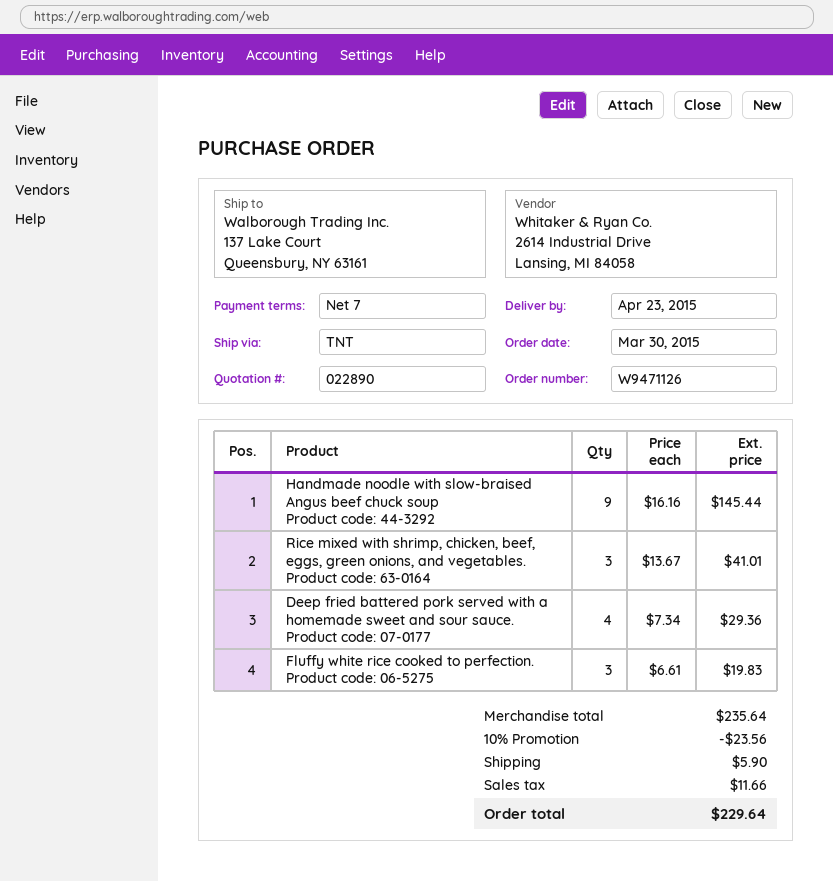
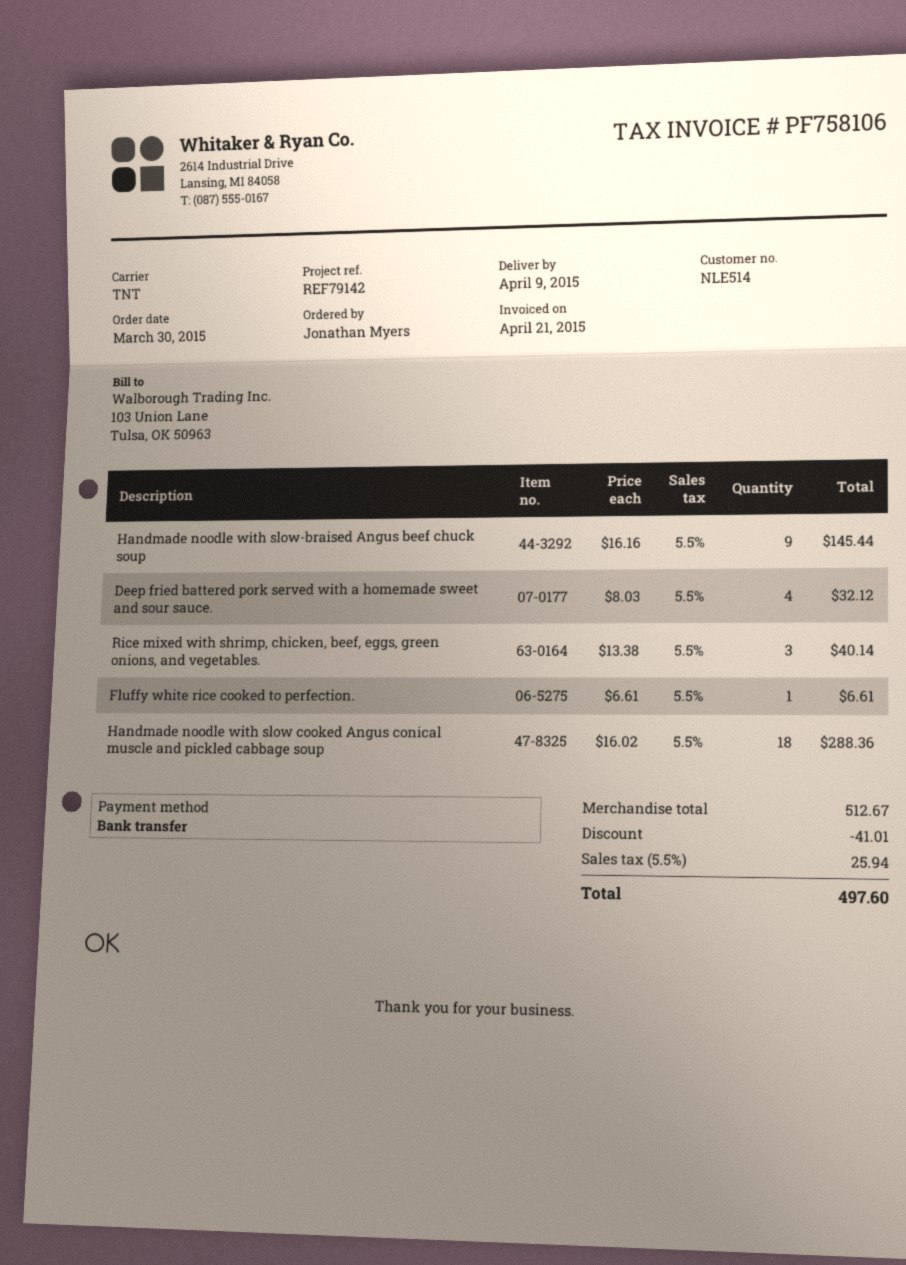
delivery date: 2015-04-23 -> 2015-04-09
Rice mixed with shrimp, chicken, beef, eggs, green onions, and vegetables.: 3 x 13.67 = 41.01 -> 3 x 13.38 = 40.14
Deep fried battered pork served with a homemade sweet and sour sauce.: 4 x 7.34 = 29.36 -> 4 x 8.03 = 32.12
Fluffy white rice cooked to perfection.: 3 x 6.61 = 19.83 -> 1 x 6.61 = 6.61
Handmade noodle with slow cooked Angus conical muscle and pickled cabbage soup: none -> 18 x 16.02 = 288.36
subtotal: 235.64 -> 512.67
discount: 23.56 -> 41.01
shipping: 5.90 -> none
tax: 11.66 -> 25.94
total: 229.64 -> 497.60

